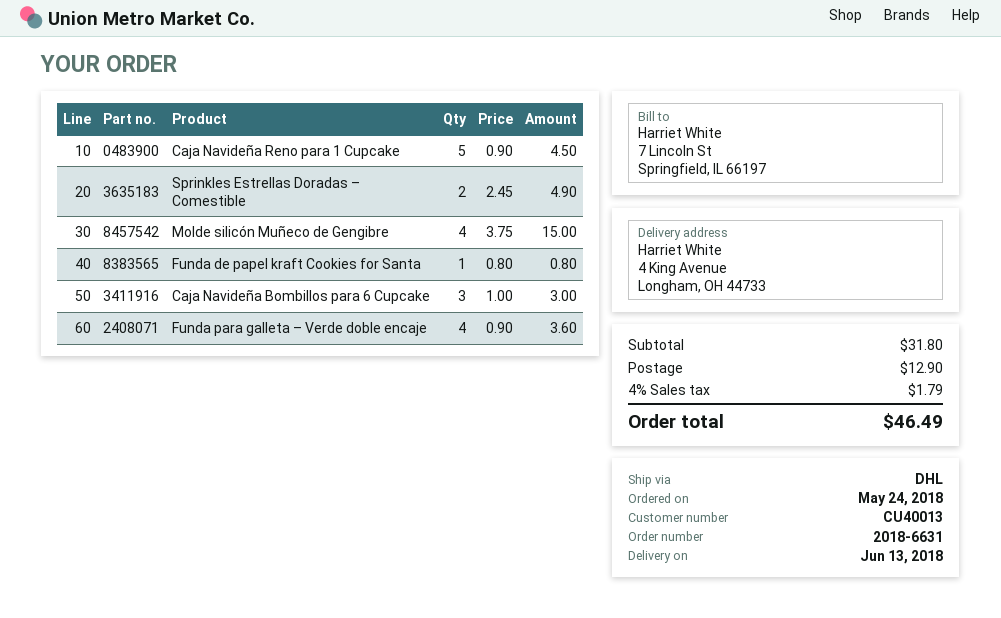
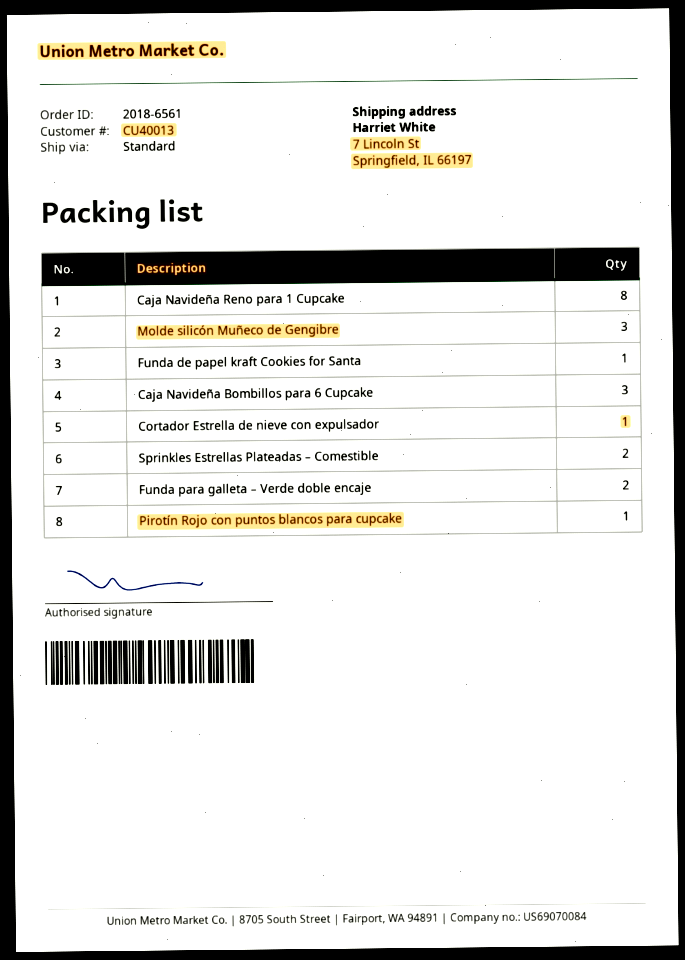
order number: 2018-6631 -> 2018-6561
shipping method: DHL -> standard
ship to: 4 King Avenue, Longham, OH 44733 -> 7 Lincoln St, Springfield, IL 66197
Caja Navideña Reno para 1 Cupcake: 5 -> 8
Sprinkles Estrellas Doradas – Comestible: 2 -> none
Molde silicón Muñeco de Gengibre: 4 -> 3
Funda para galleta – Verde doble encaje: 4 -> 2
Cortador Estrella de nieve con expulsador: none -> 1
Sprinkles Estrellas Plateadas – Comestible: none -> 2
Pirotín Rojo con puntos blancos para cupcake: none -> 1

